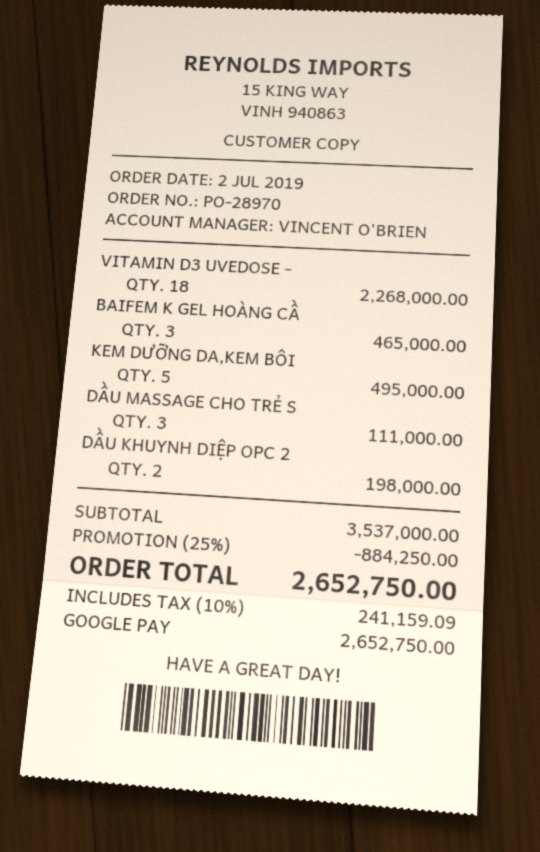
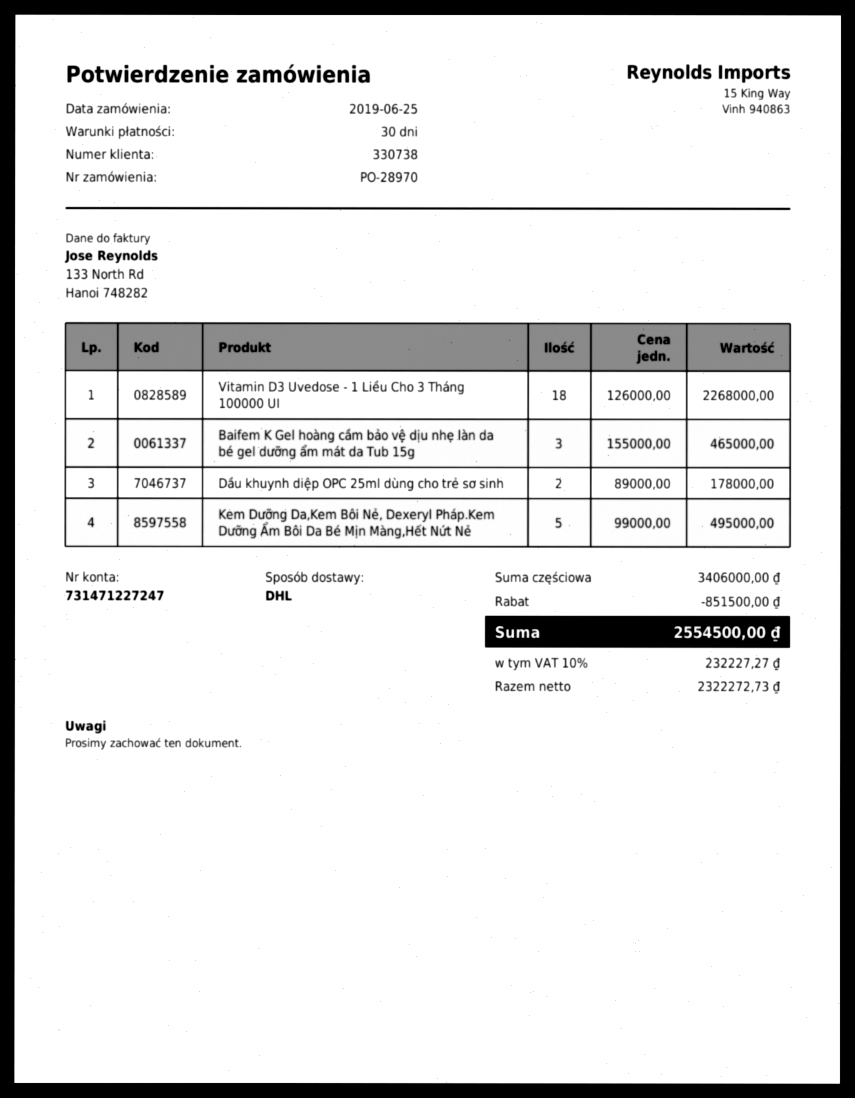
order date: 2019-07-02 -> 2019-06-25
DẦU MASSAGE CHO TRẺ S: 3 for 111000.00 -> none
DẦU KHUYNH DIỆP OPC 2: 2 for 198000.00 -> 2 for 178000.00
subtotal: 3537000.00 -> 3406000.00
discount: 884250.00 -> 851500.00
tax: 10% = 241159.09 -> 10% = 232227.27
total: 2652750.00 -> 2554500.00

